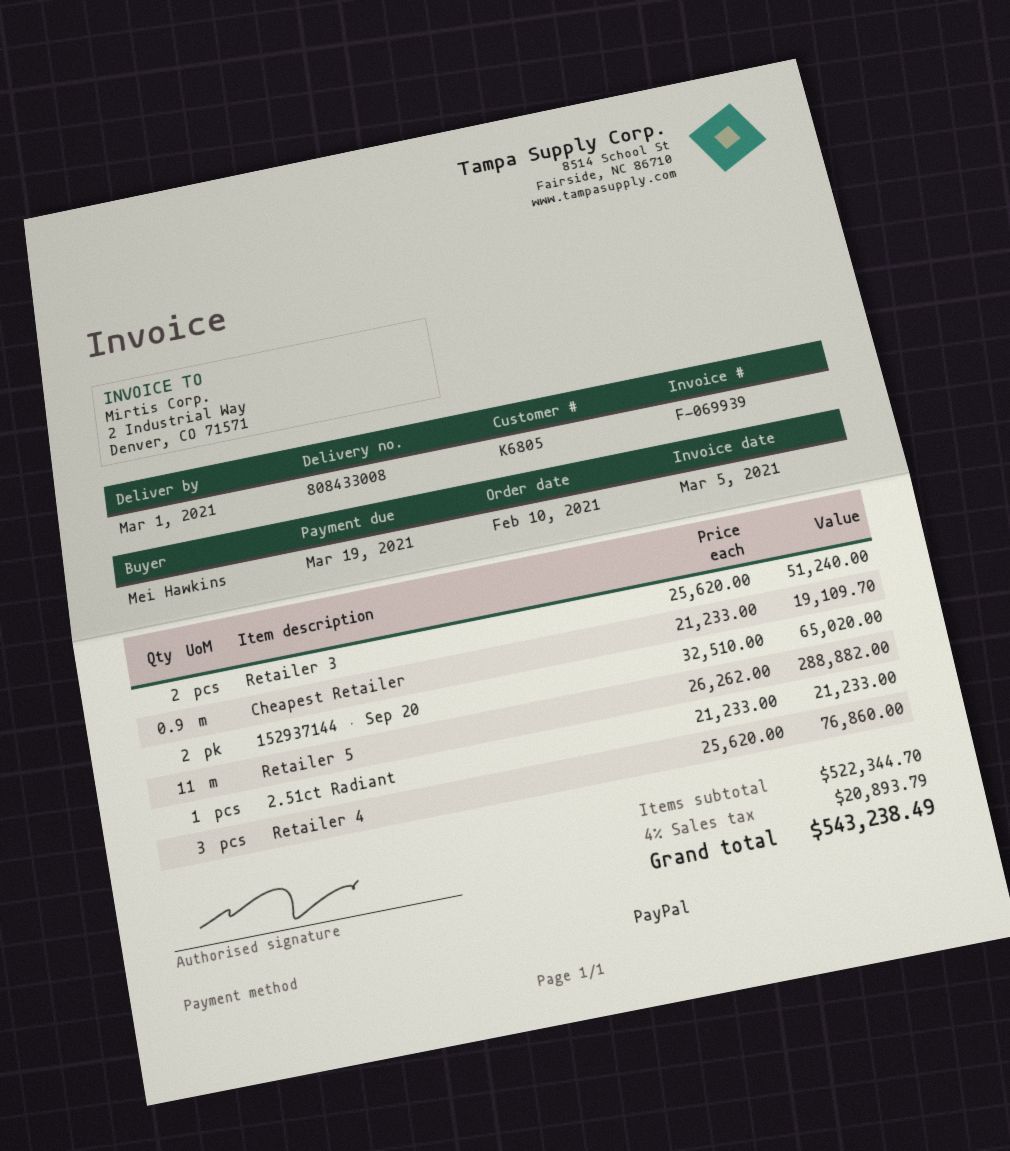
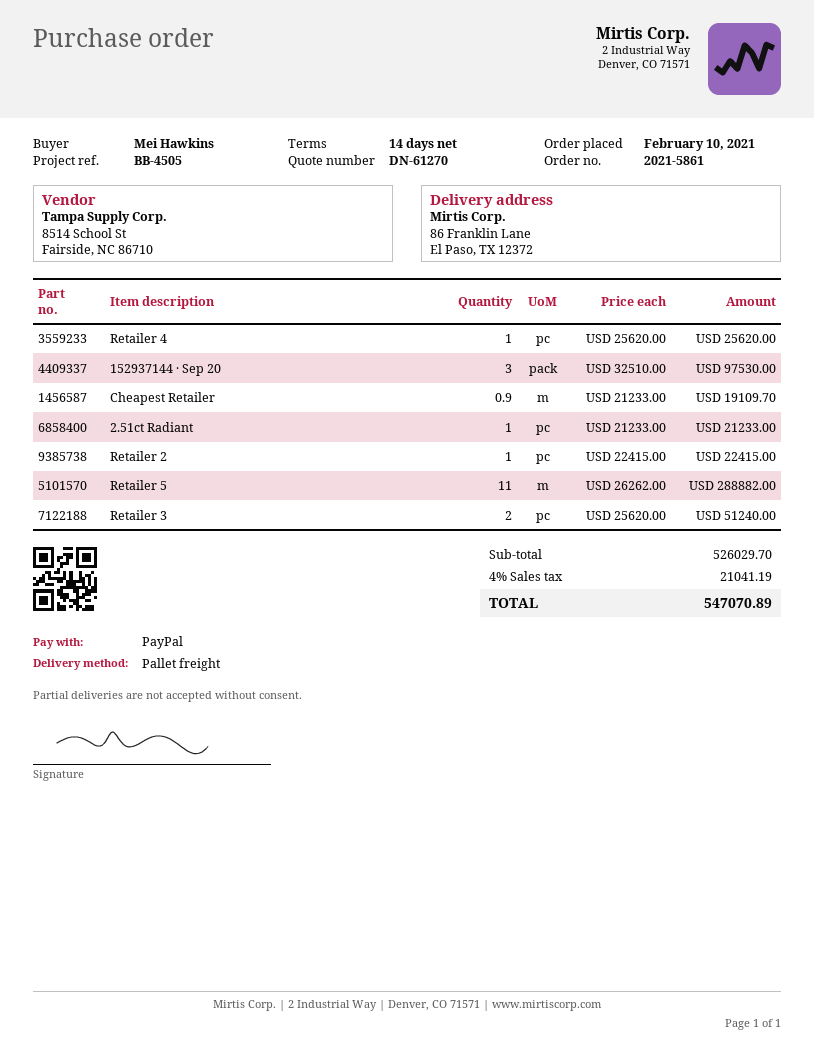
152937144 · Sep 20: 2 x 32510.00 = 65020.00 -> 3 x 32510.00 = 97530.00
Retailer 4: 3 x 25620.00 = 76860.00 -> 1 x 25620.00 = 25620.00
Retailer 2: none -> 1 x 22415.00 = 22415.00
subtotal: 522344.70 -> 526029.70
tax: 4% = 20893.79 -> 4% = 21041.19
total: 543238.49 -> 547070.89

